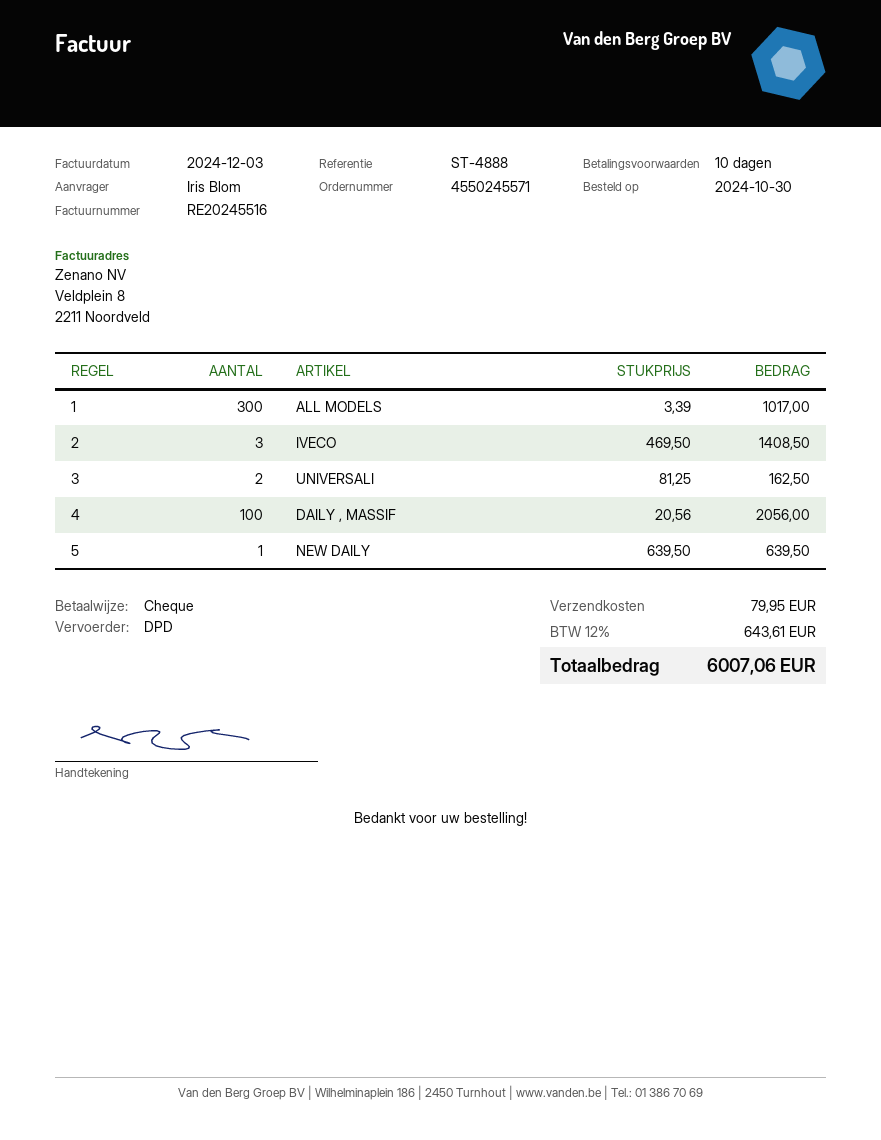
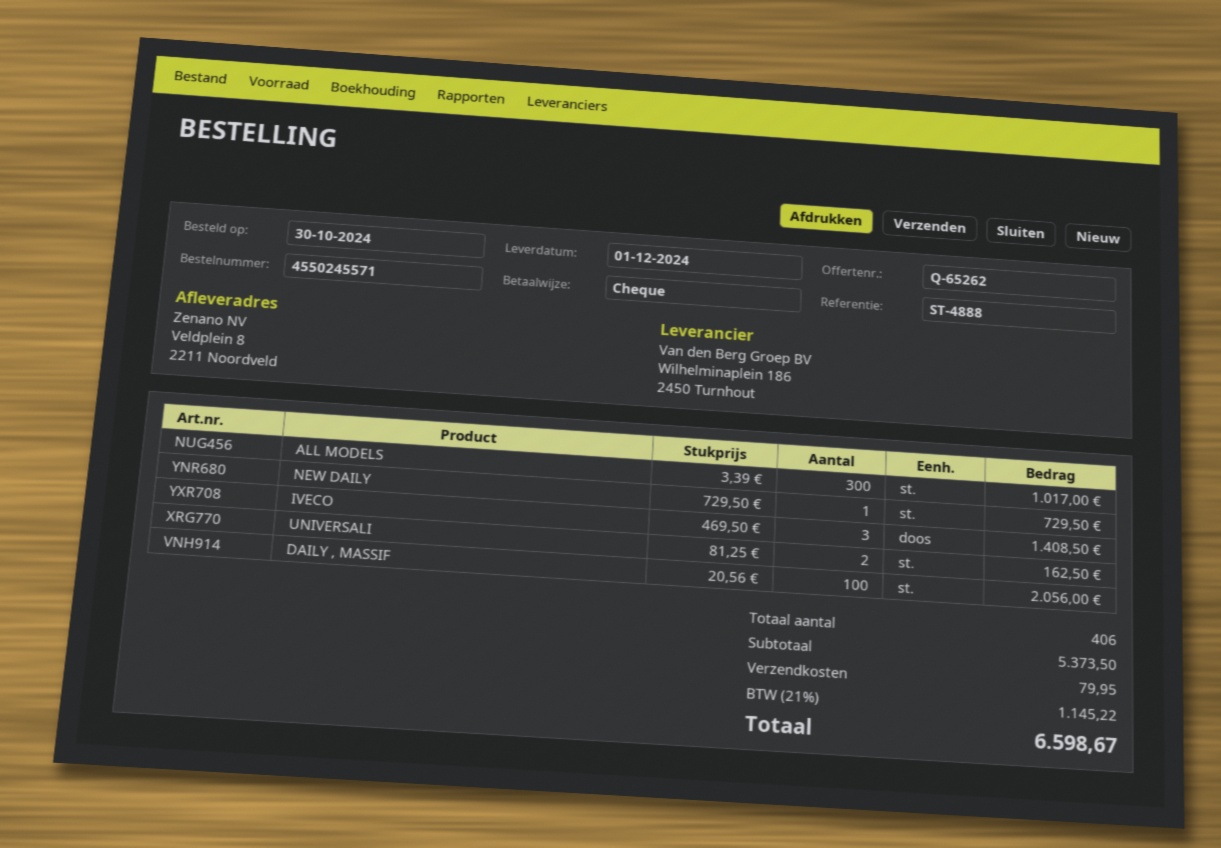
NEW DAILY: 1 x 639.50 = 639.50 -> 1 x 729.50 = 729.50
tax: 12% = 643.61 -> 21% = 1145.22
total: 6007.06 -> 6598.67

